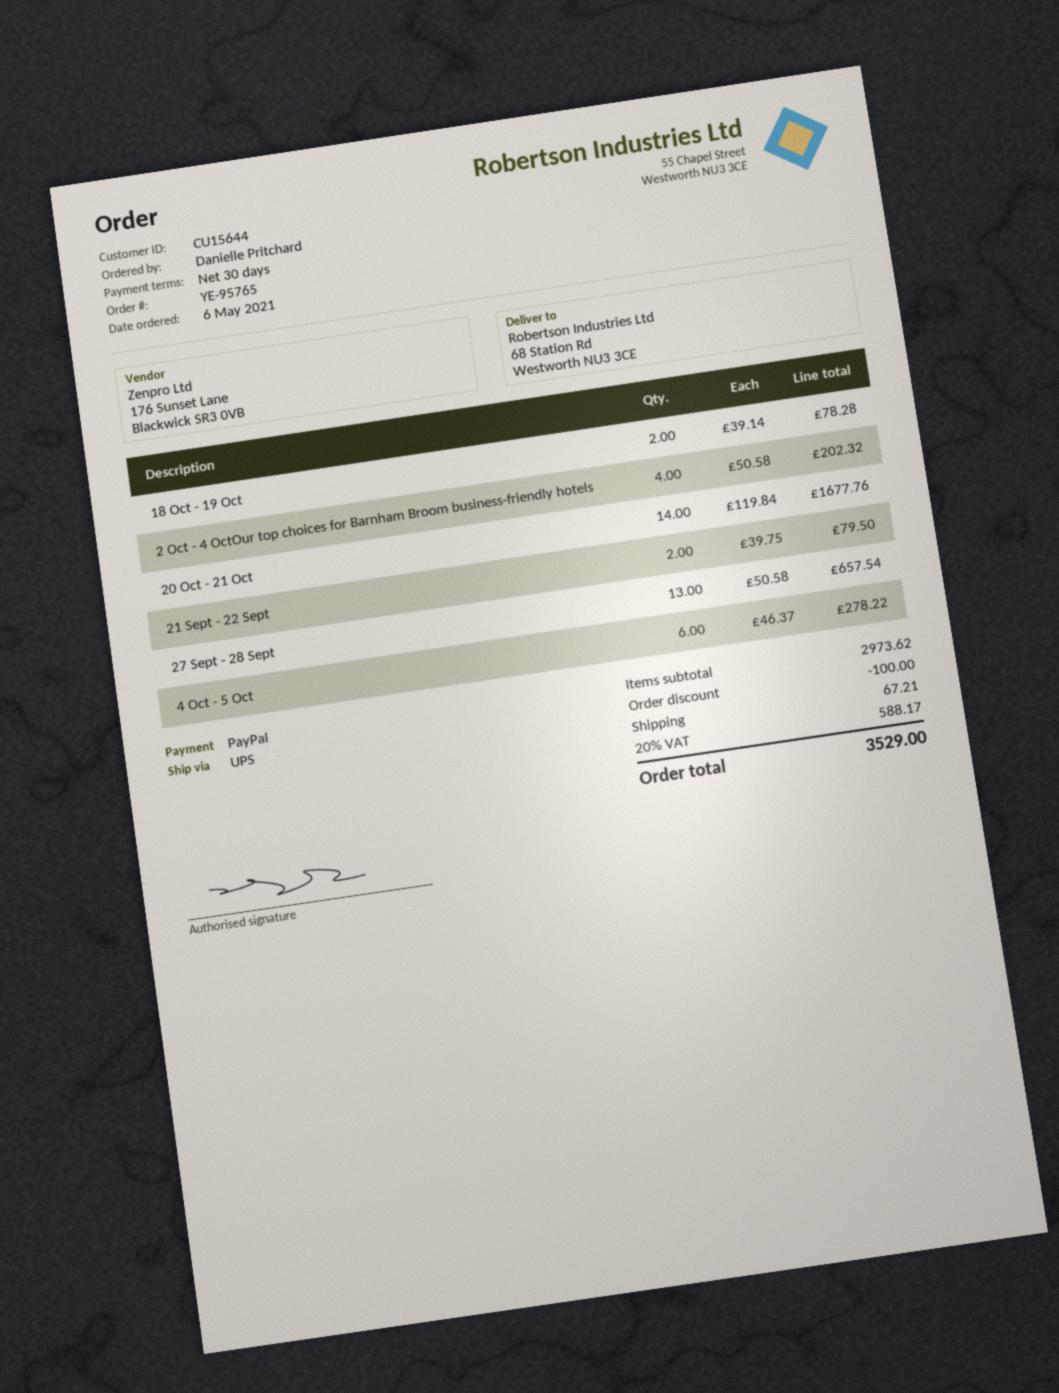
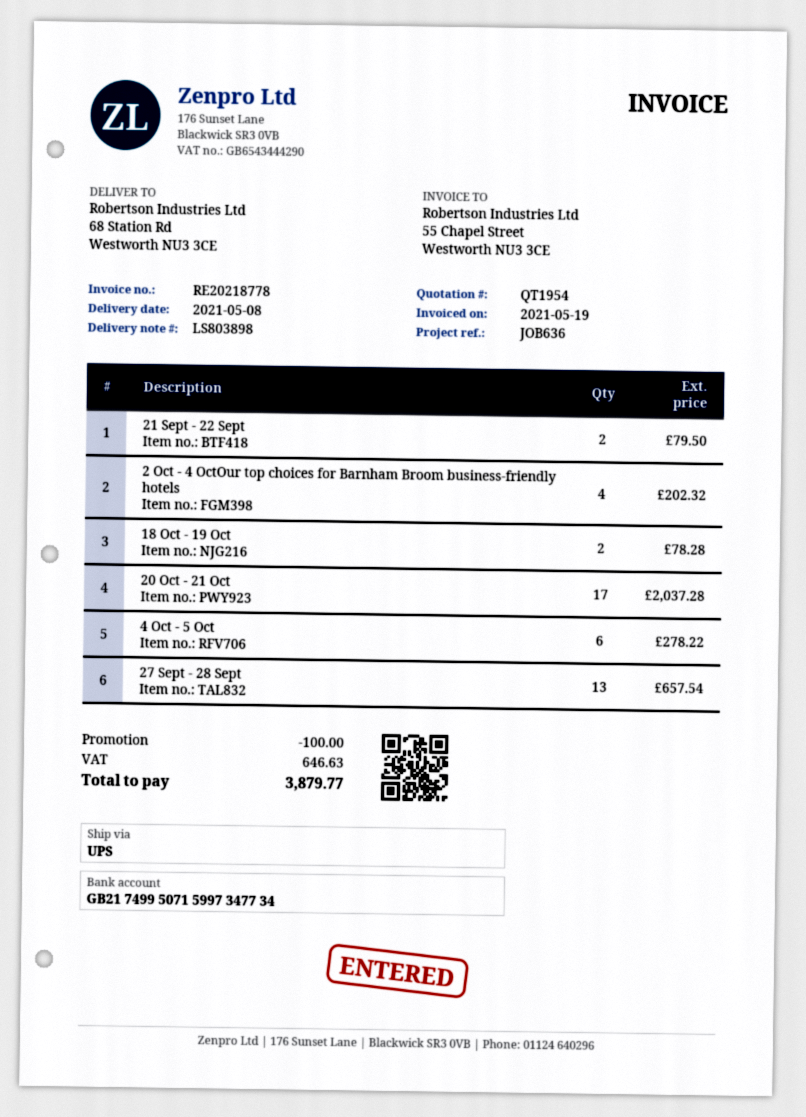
20 Oct - 21 Oct: 14 for 1677.76 -> 17 for 2037.28
shipping: 67.21 -> none
tax: 588.17 -> 646.63
total: 3529.00 -> 3879.77

